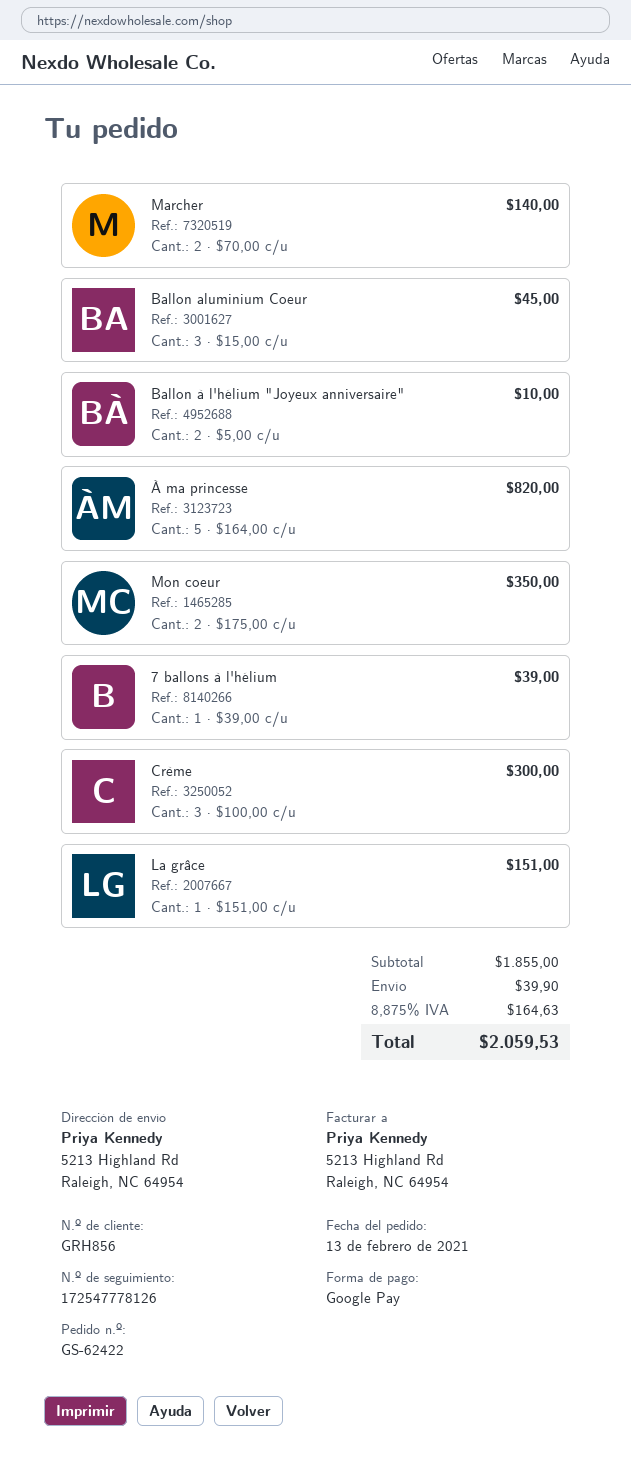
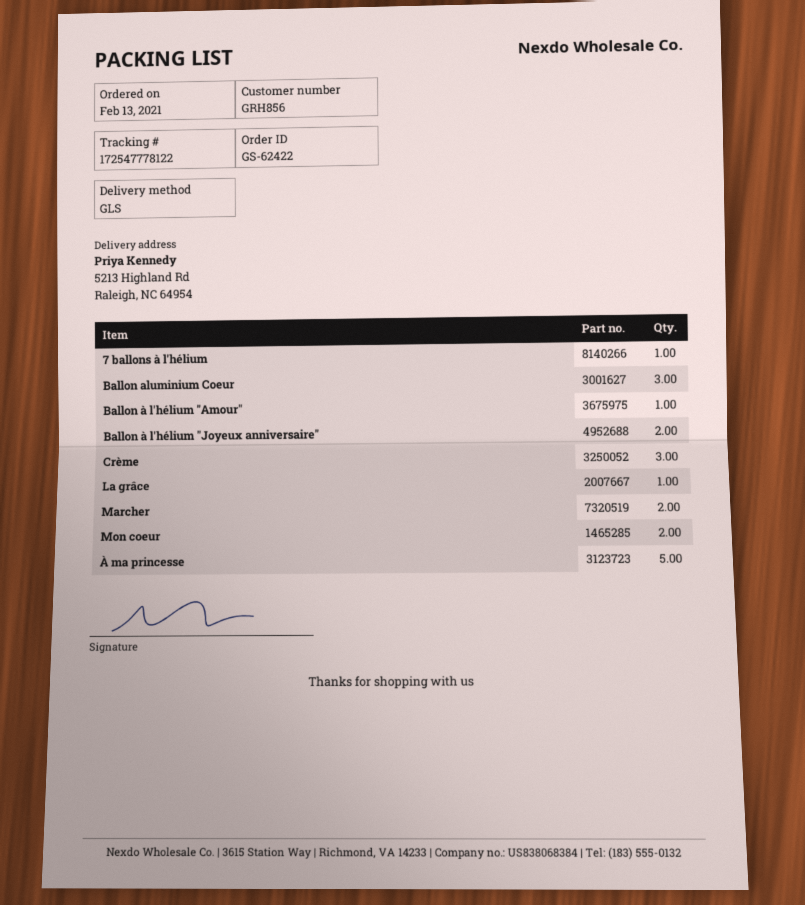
tracking number: 172547778126 -> 172547778122
Ballon à l'hélium "Amour": none -> 1

